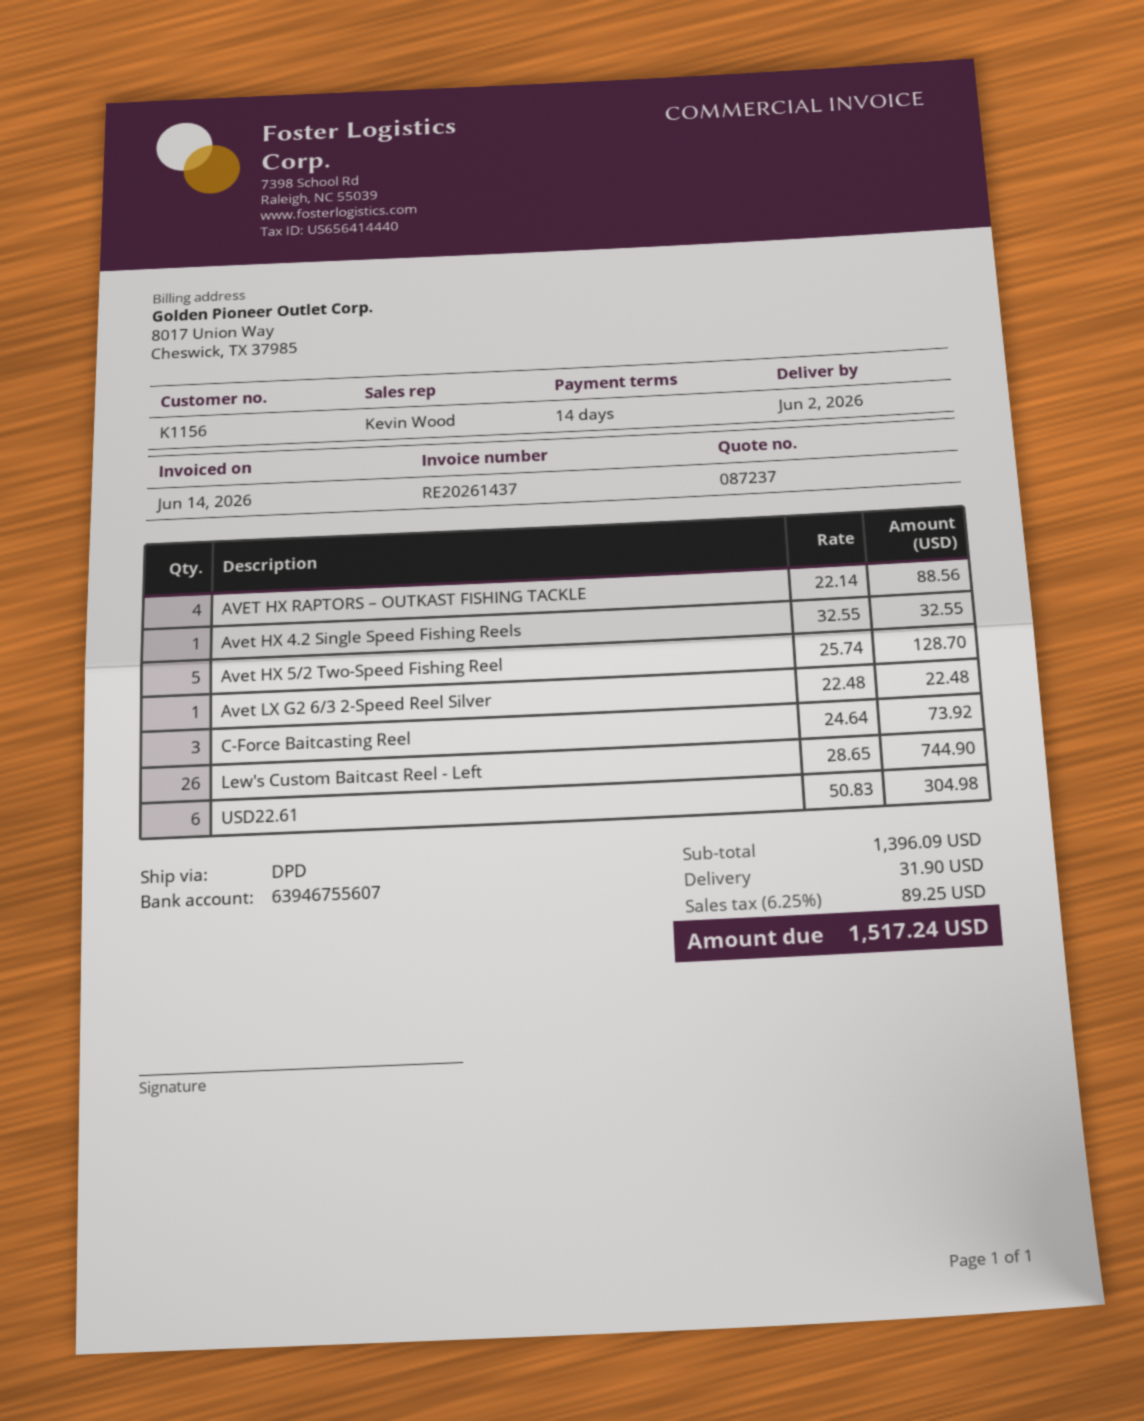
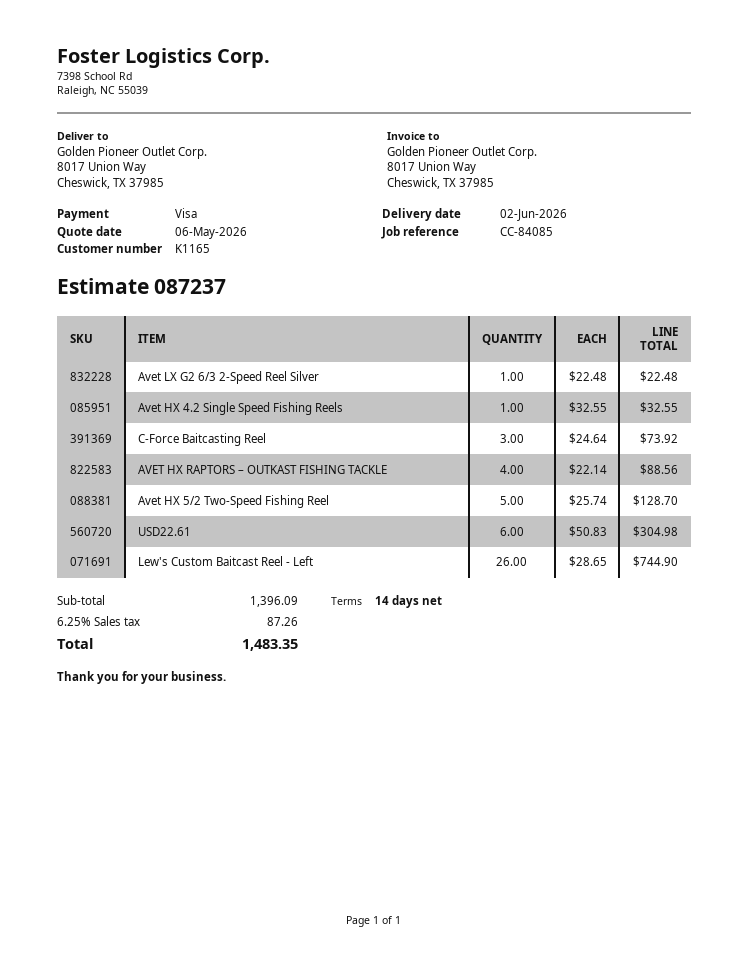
customer number: K1156 -> K1165
shipping: 31.90 -> none
tax: 6.25% = 89.25 -> 6.25% = 87.26
total: 1517.24 -> 1483.35

